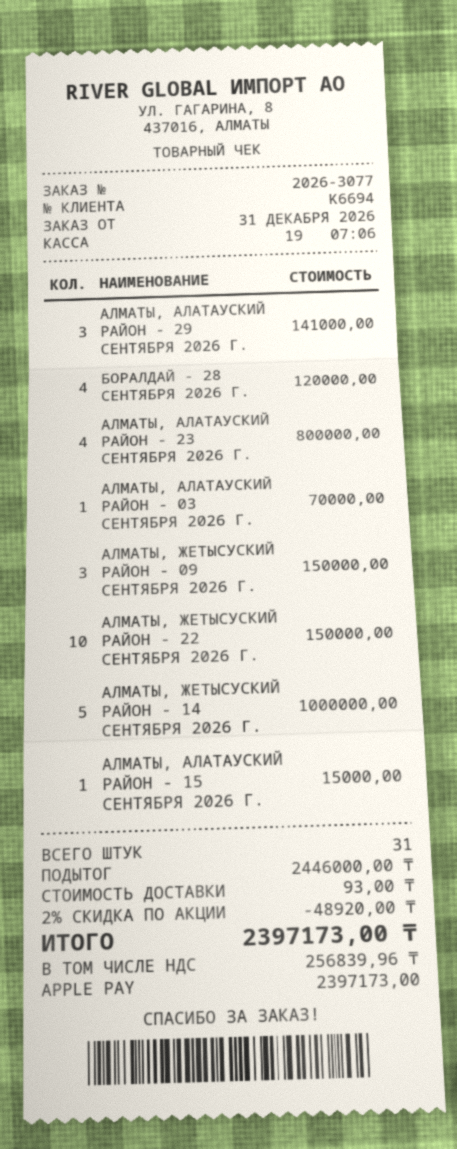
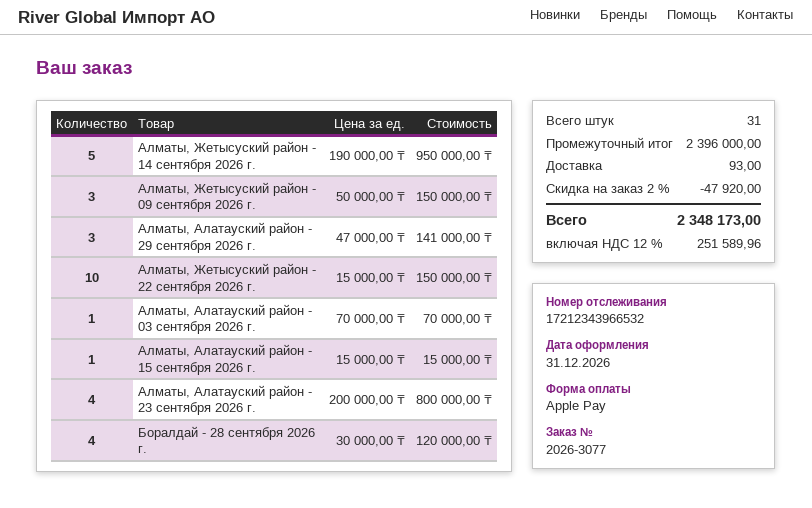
АЛМАТЫ, ЖЕТЫСУСКИЙ РАЙОН - 14 СЕНТЯБРЯ 2026 Г.: 5 for 1000000.00 -> 5 for 950000.00
subtotal: 2446000.00 -> 2396000.00
discount: 2% = 48920.00 -> 2% = 47920.00
tax: 256839.96 -> 251589.96
total: 2397173.00 -> 2348173.00

